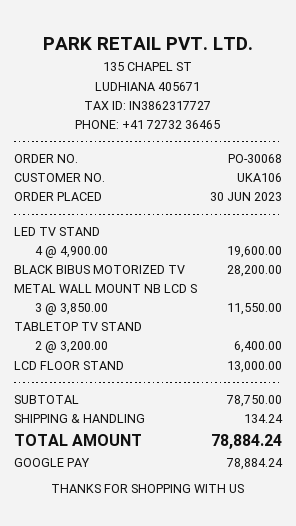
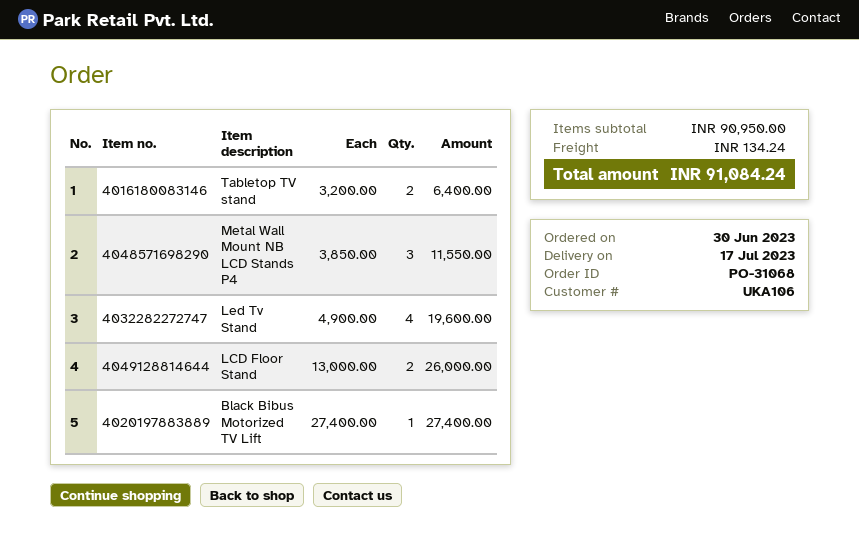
order number: PO-30068 -> PO-31068
BLACK BIBUS MOTORIZED TV: 1 x 28200.00 = 28200.00 -> 1 x 27400.00 = 27400.00
LCD FLOOR STAND: 1 x 13000.00 = 13000.00 -> 2 x 13000.00 = 26000.00
subtotal: 78750.00 -> 90950.00
total: 78884.24 -> 91084.24

